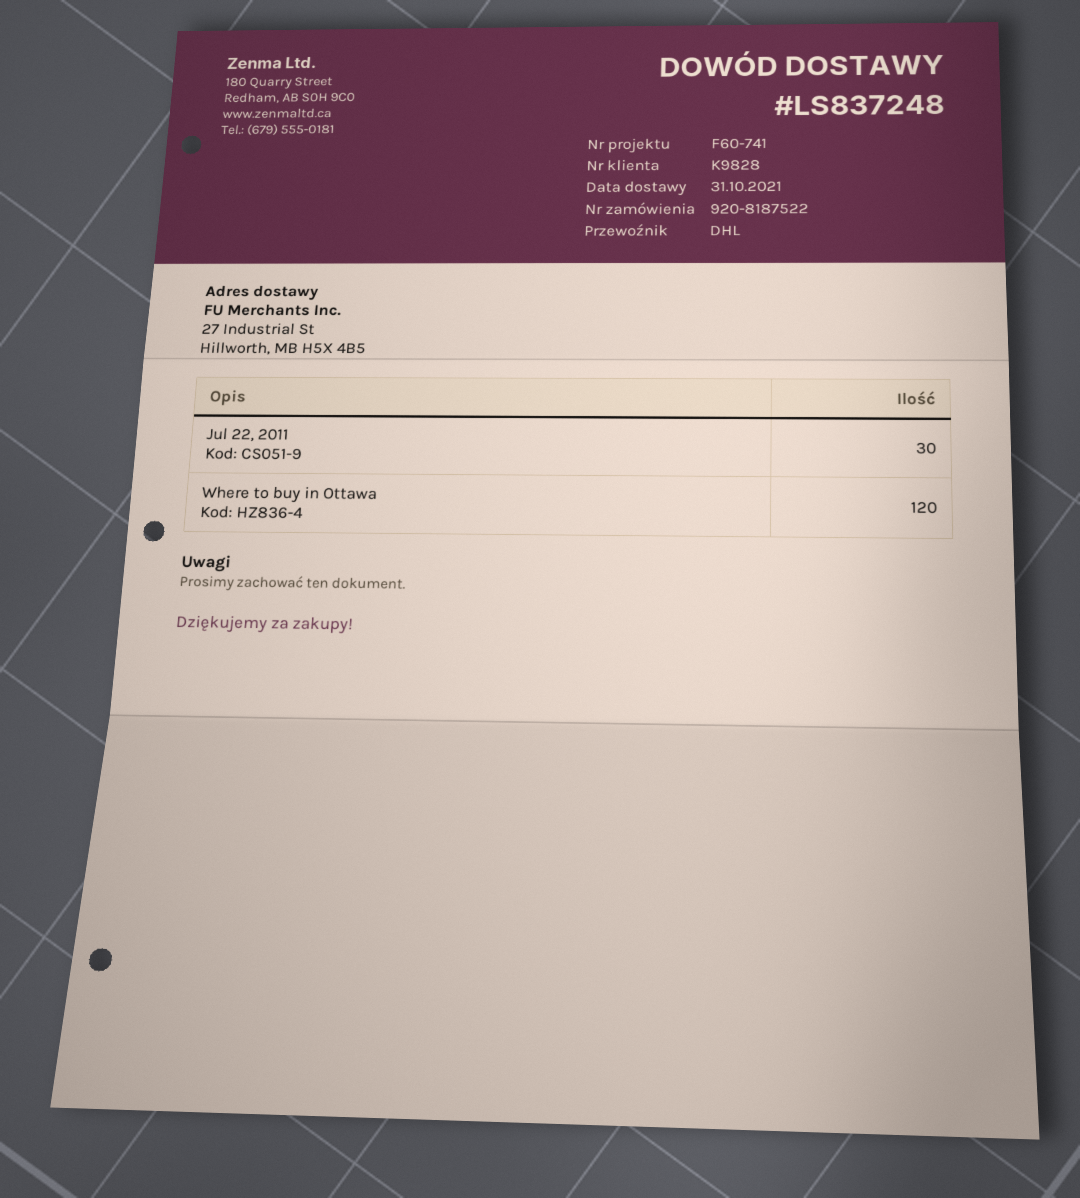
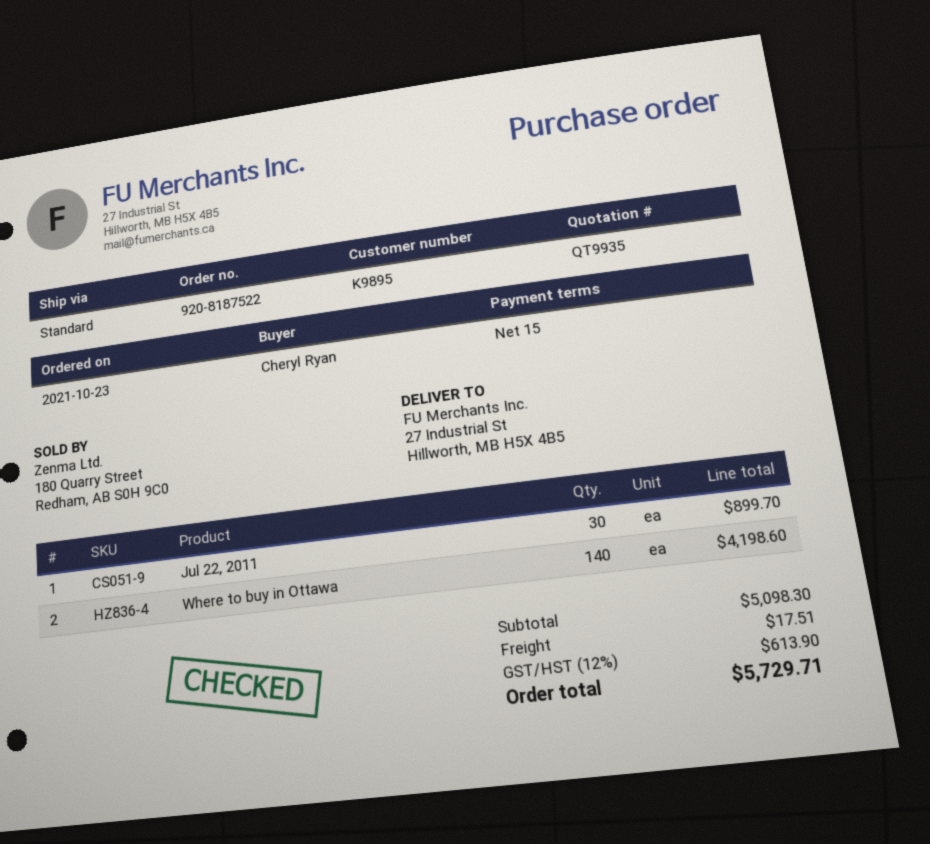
customer number: K9828 -> K9895
shipping method: DHL -> standard
Where to buy in Ottawa: 120 -> 140

